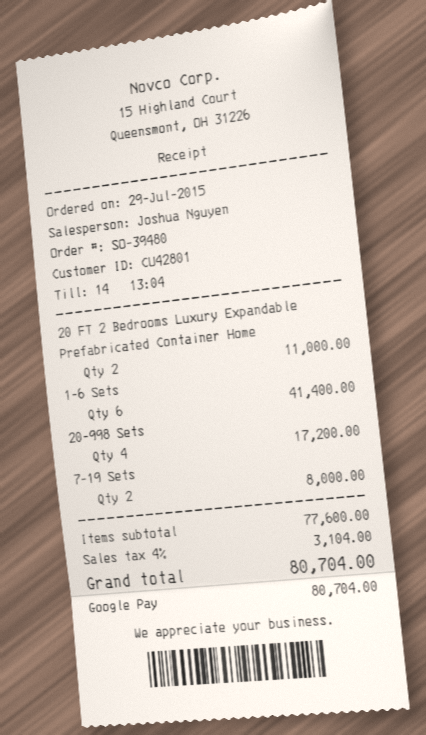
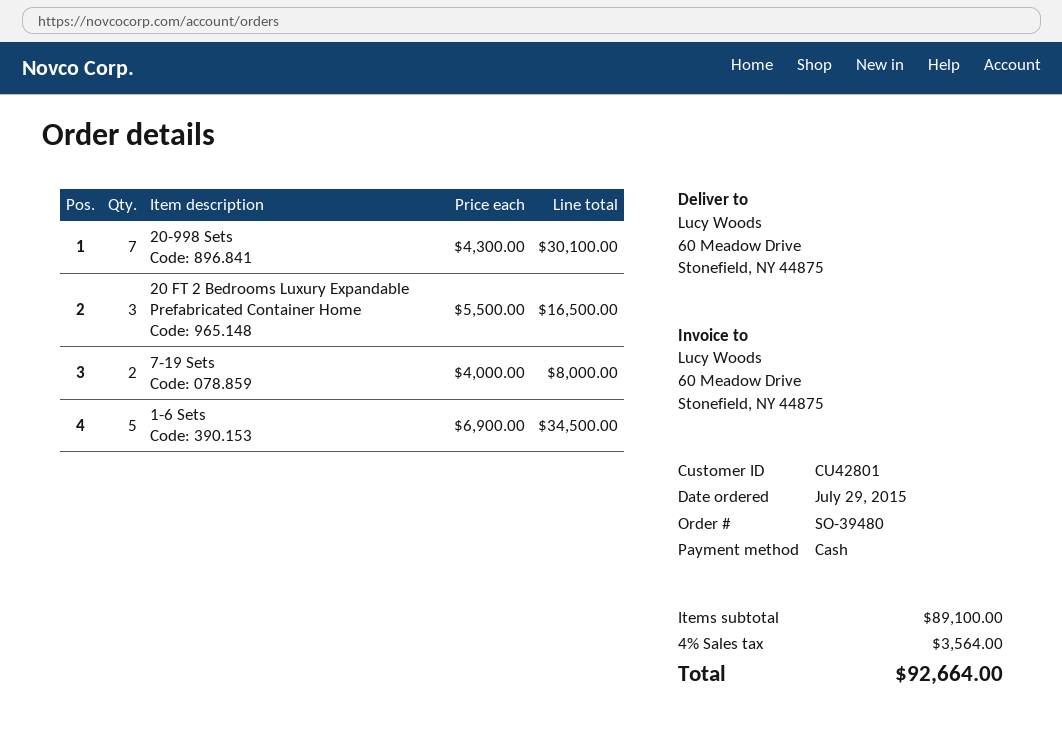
payment method: Google Pay -> cash
20 FT 2 Bedrooms Luxury Expandable Prefabricated Container Home: 2 for 11000.00 -> 3 for 16500.00
1-6 Sets: 6 for 41400.00 -> 5 for 34500.00
20-998 Sets: 4 for 17200.00 -> 7 for 30100.00
subtotal: 77600.00 -> 89100.00
tax: 4% = 3104.00 -> 4% = 3564.00
total: 80704.00 -> 92664.00

